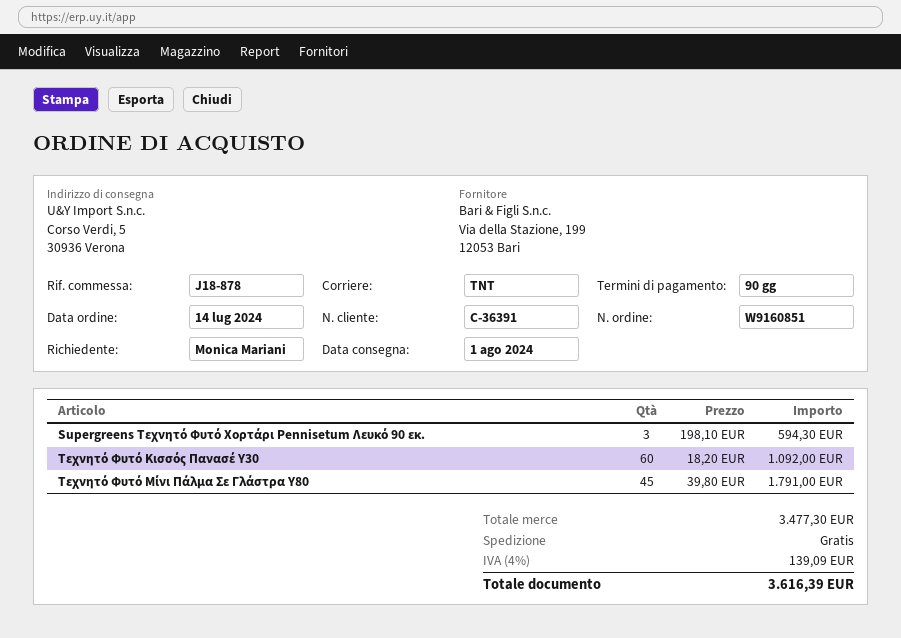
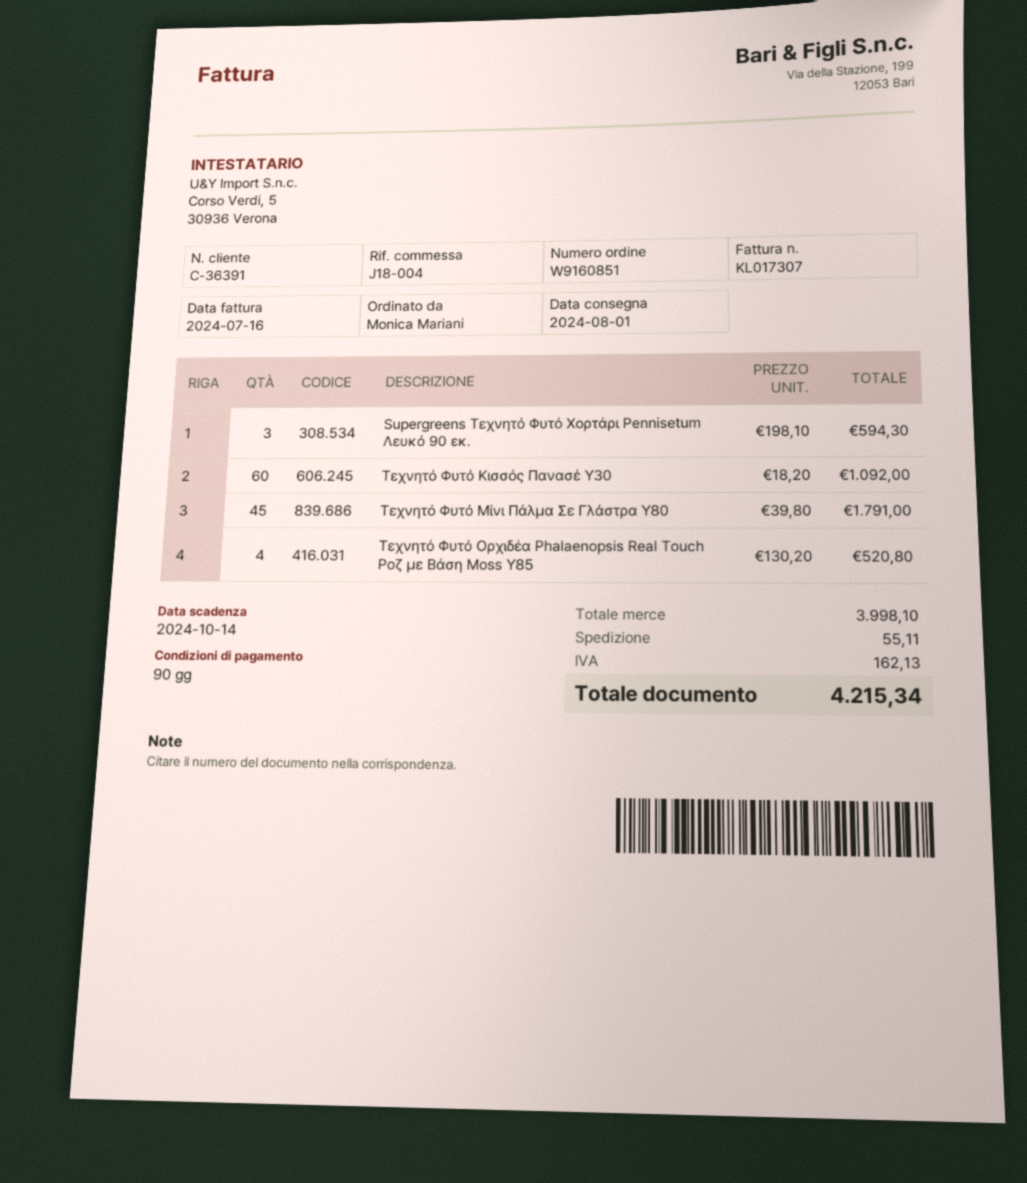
reference: J18-878 -> J18-004
Τεχνητό Φυτό Ορχιδέα Phalaenopsis Real Touch Ροζ με Βάση Moss Υ85: none -> 4 x 130.20 = 520.80
subtotal: 3477.30 -> 3998.10
shipping: 0.00 -> 55.11
tax: 139.09 -> 162.13
total: 3616.39 -> 4215.34

